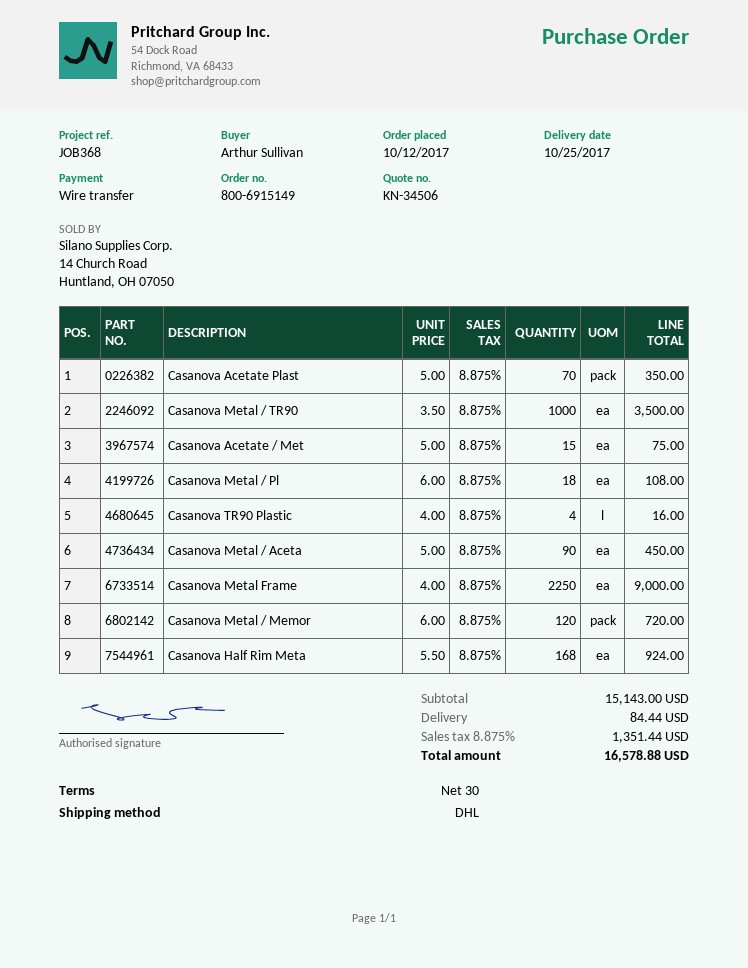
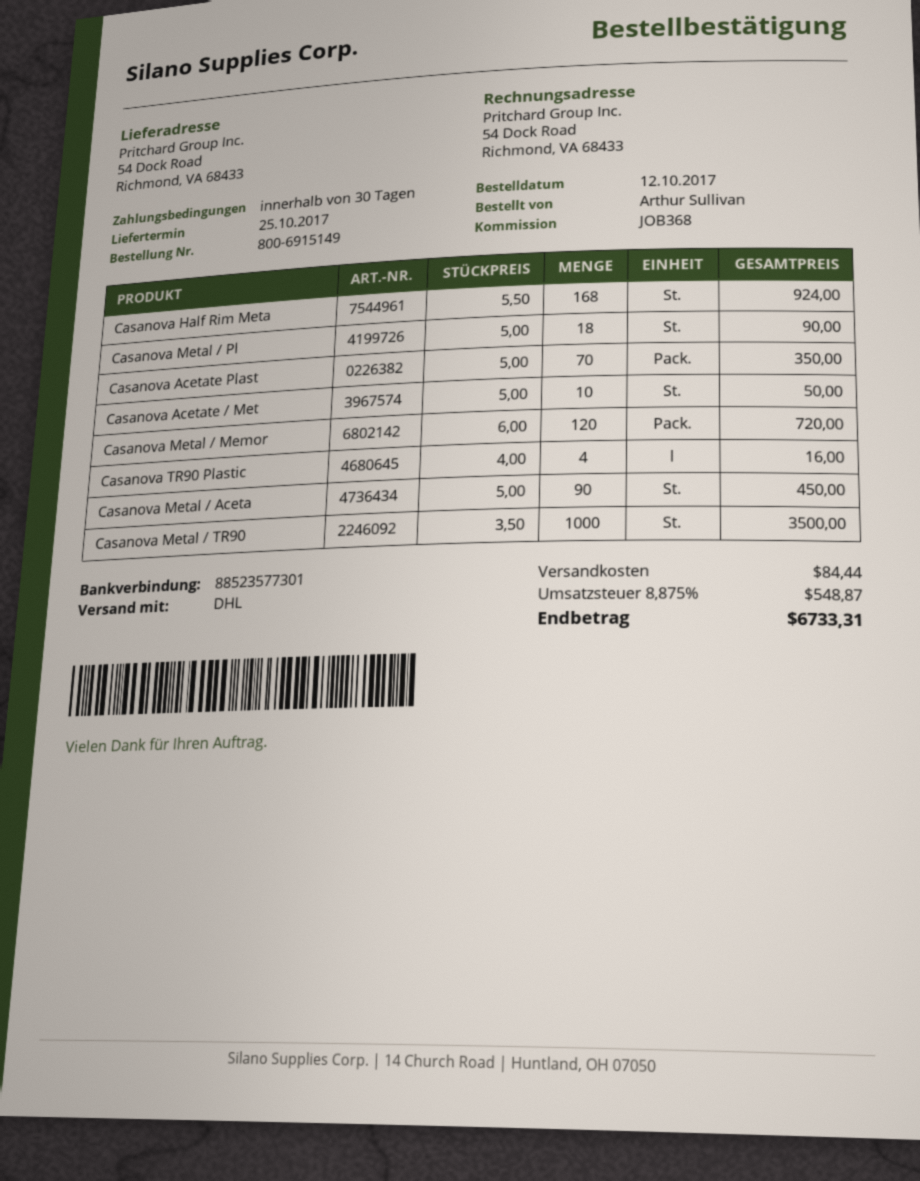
Casanova Acetate / Met: 15 x 5.00 = 75.00 -> 10 x 5.00 = 50.00
Casanova Metal / Pl: 18 x 6.00 = 108.00 -> 18 x 5.00 = 90.00
Casanova Metal Frame: 2250 x 4.00 = 9000.00 -> none
tax: 8.875% = 1351.44 -> 8.875% = 548.87
total: 16578.88 -> 6733.31

